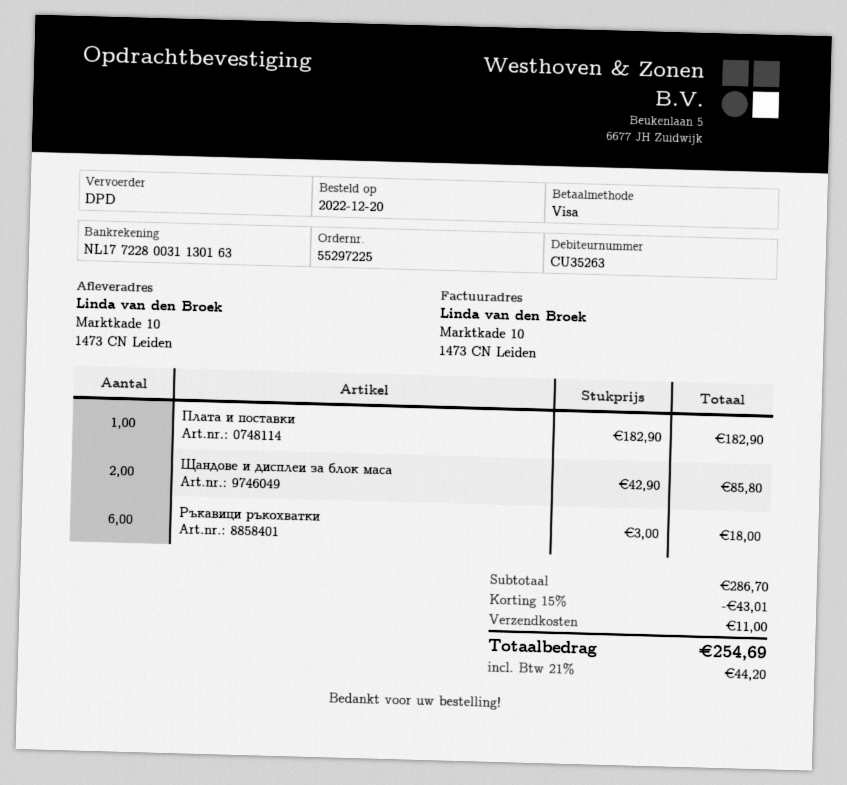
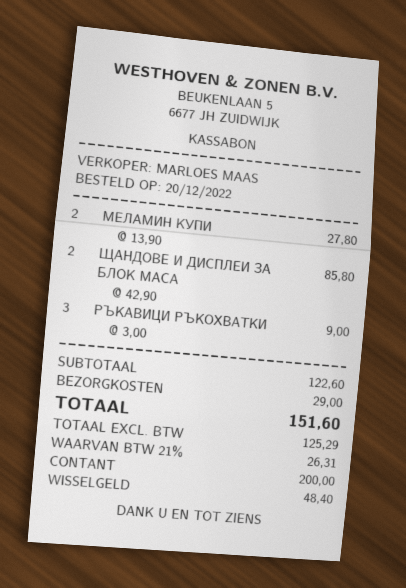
payment method: Visa -> cash
Плата и поставки: 1 x 182.90 = 182.90 -> none
Ръкавици ръкохватки: 6 x 3.00 = 18.00 -> 3 x 3.00 = 9.00
МЕЛАМИН КУПИ: none -> 2 x 13.90 = 27.80
subtotal: 286.70 -> 122.60
discount: 15% = 43.01 -> none
shipping: 11.00 -> 29.00
tax: 21% = 44.20 -> 21% = 26.31
total: 254.69 -> 151.60

